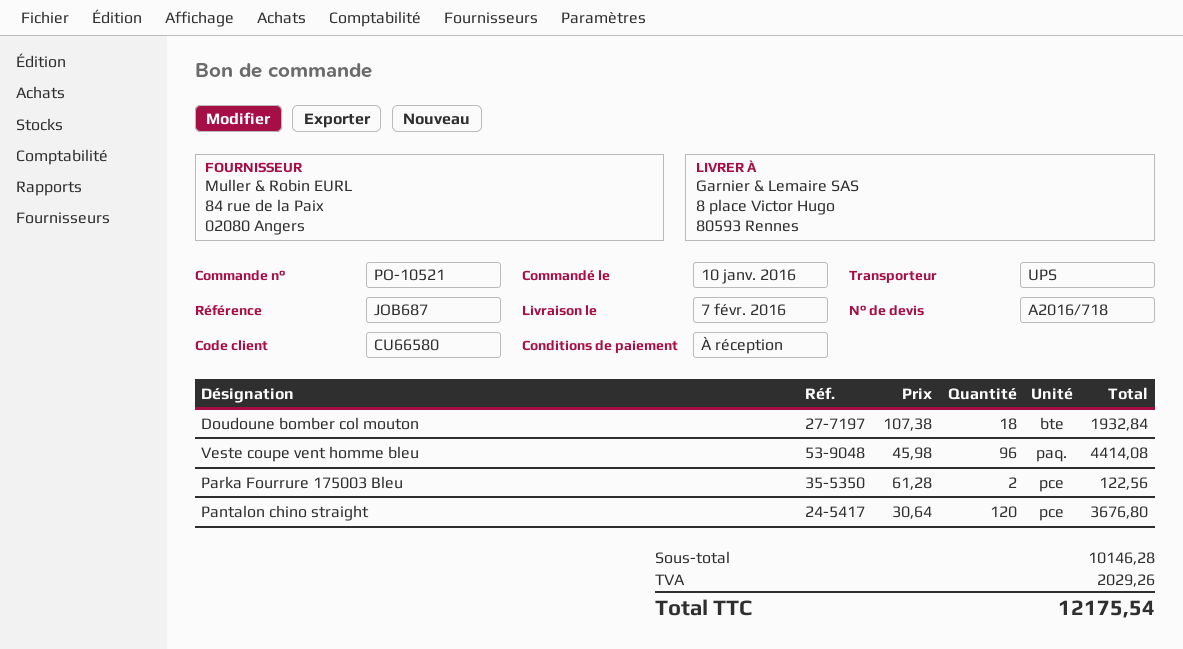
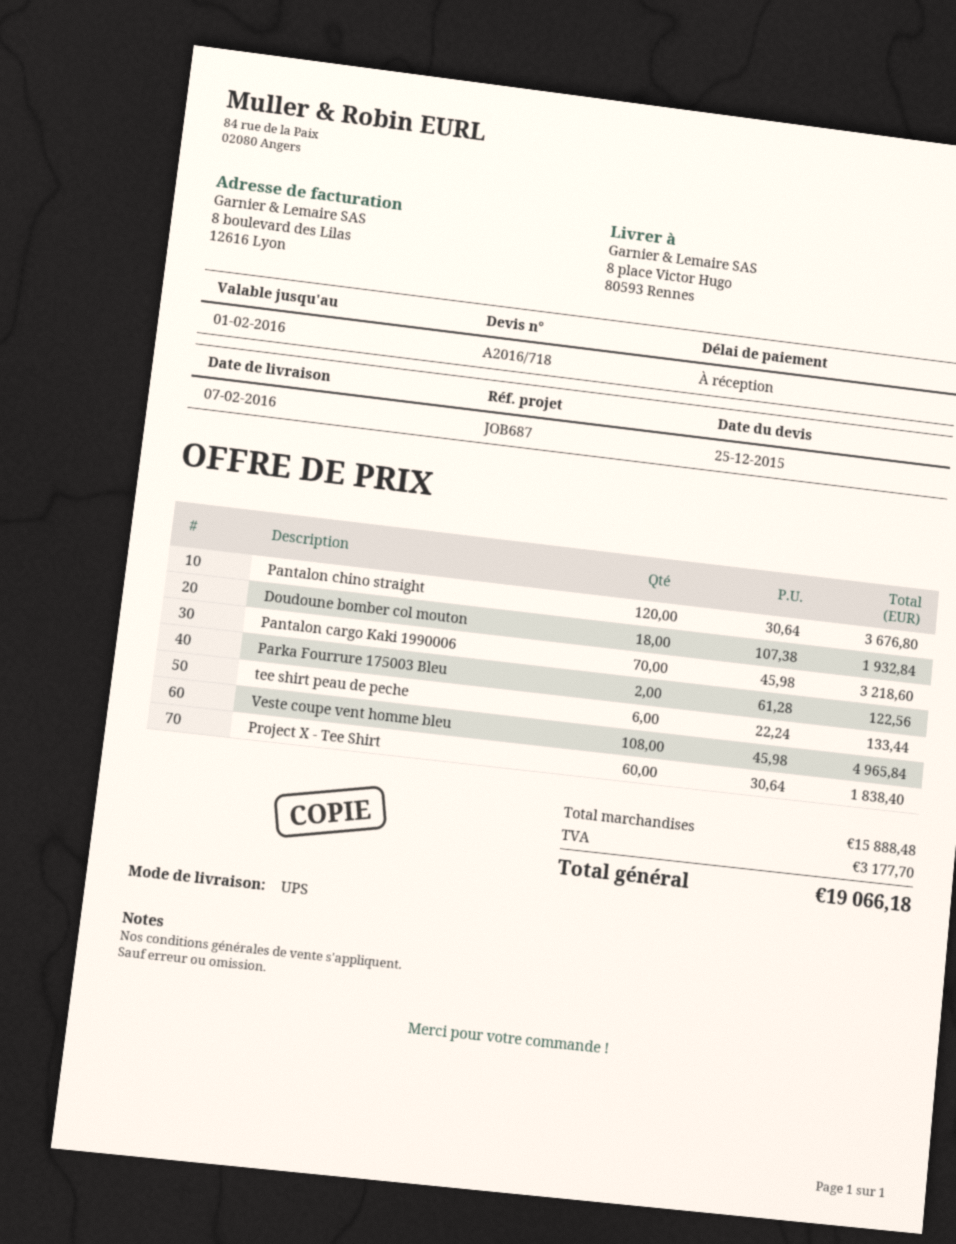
Veste coupe vent homme bleu: 96 x 45.98 = 4414.08 -> 108 x 45.98 = 4965.84
Pantalon cargo Kaki 1990006: none -> 70 x 45.98 = 3218.60
tee shirt peau de peche: none -> 6 x 22.24 = 133.44
Project X - Tee Shirt: none -> 60 x 30.64 = 1838.40
subtotal: 10146.28 -> 15888.48
tax: 2029.26 -> 3177.70
total: 12175.54 -> 19066.18

